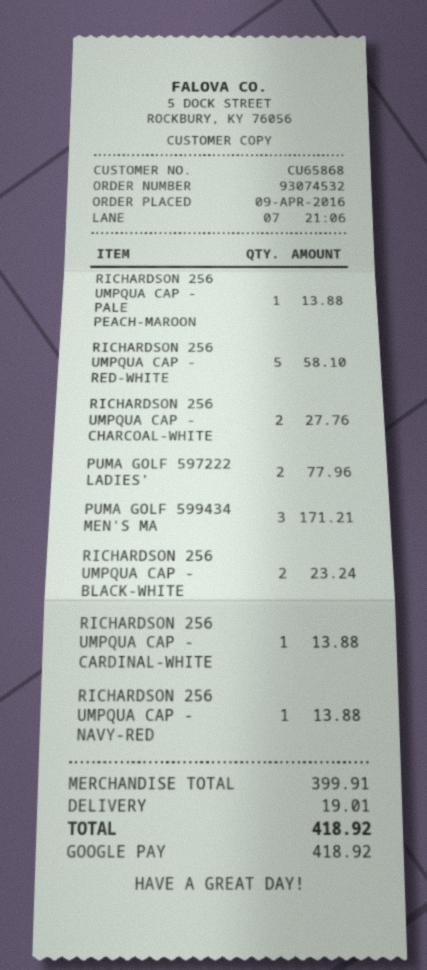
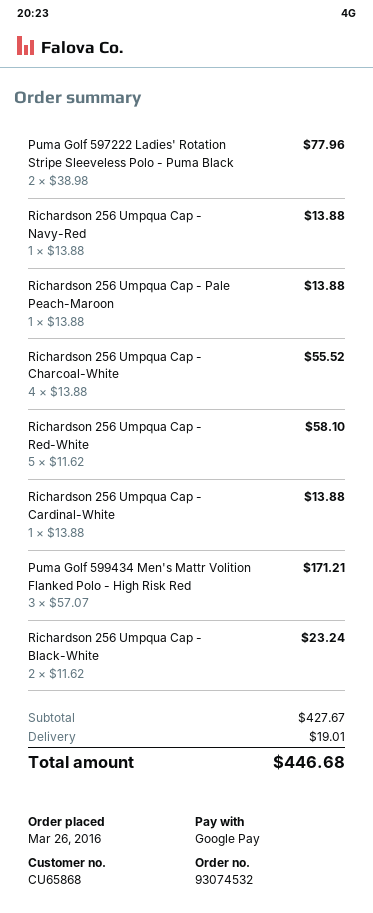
order date: 2016-04-09 -> 2016-03-26
RICHARDSON 256 UMPQUA CAP - CHARCOAL-WHITE: 2 for 27.76 -> 4 for 55.52
subtotal: 399.91 -> 427.67
total: 418.92 -> 446.68

